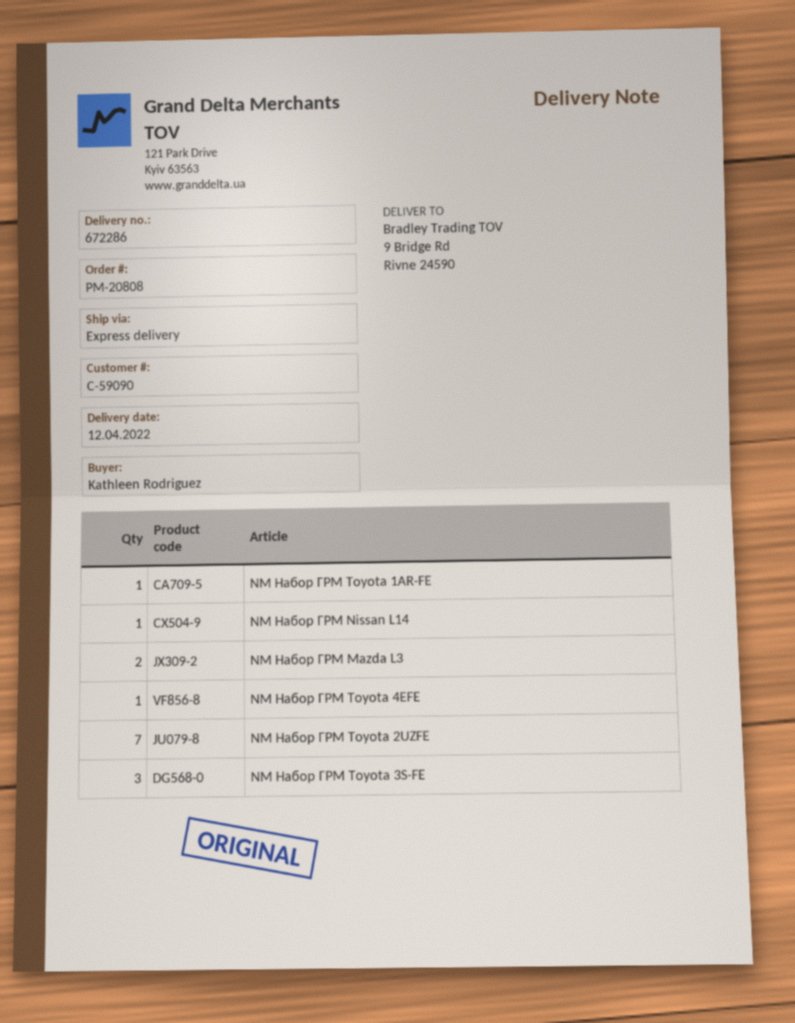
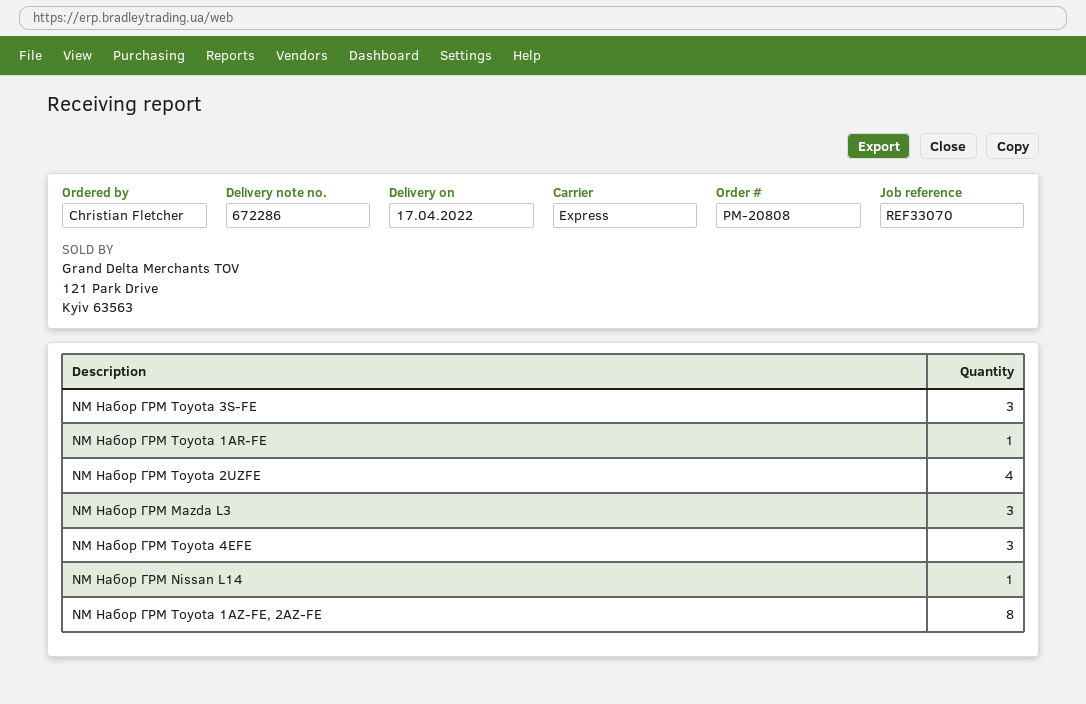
delivery date: 2022-04-12 -> 2022-04-17
ordered by: Kathleen Rodriguez -> Christian Fletcher
NM Набор ГРМ Mazda L3: 2 -> 3
NM Набор ГРМ Toyota 4EFE: 1 -> 3
NM Набор ГРМ Toyota 2UZFE: 7 -> 4
NM Набор ГРМ Toyota 1AZ-FE, 2AZ-FE: none -> 8

